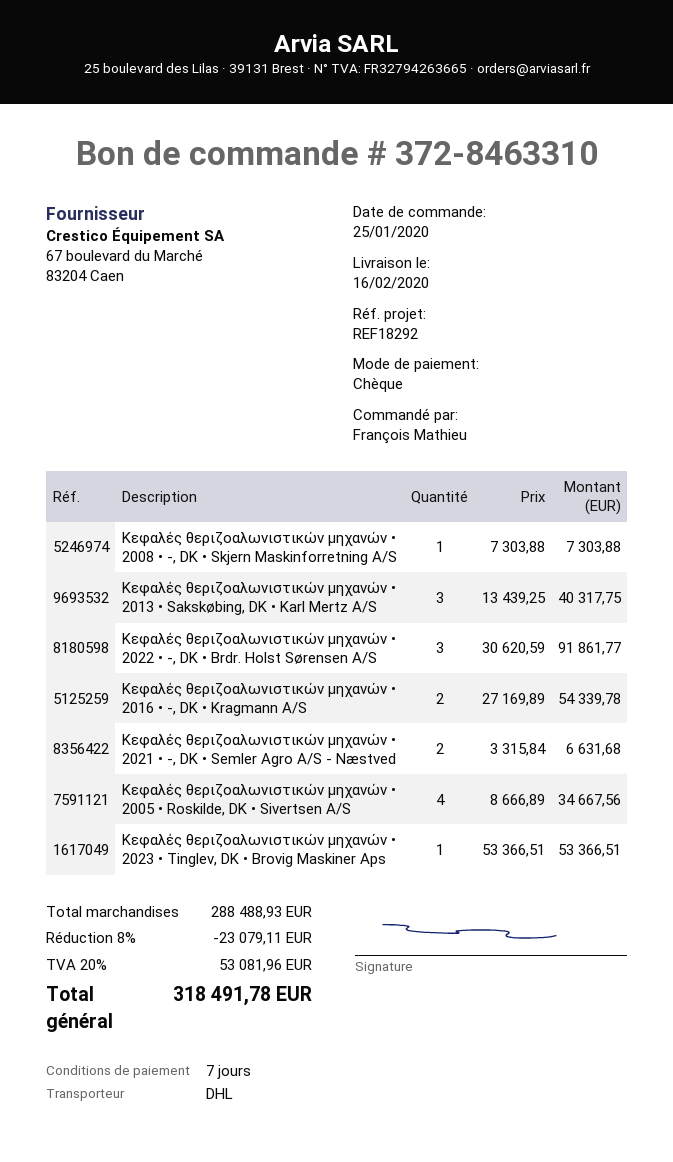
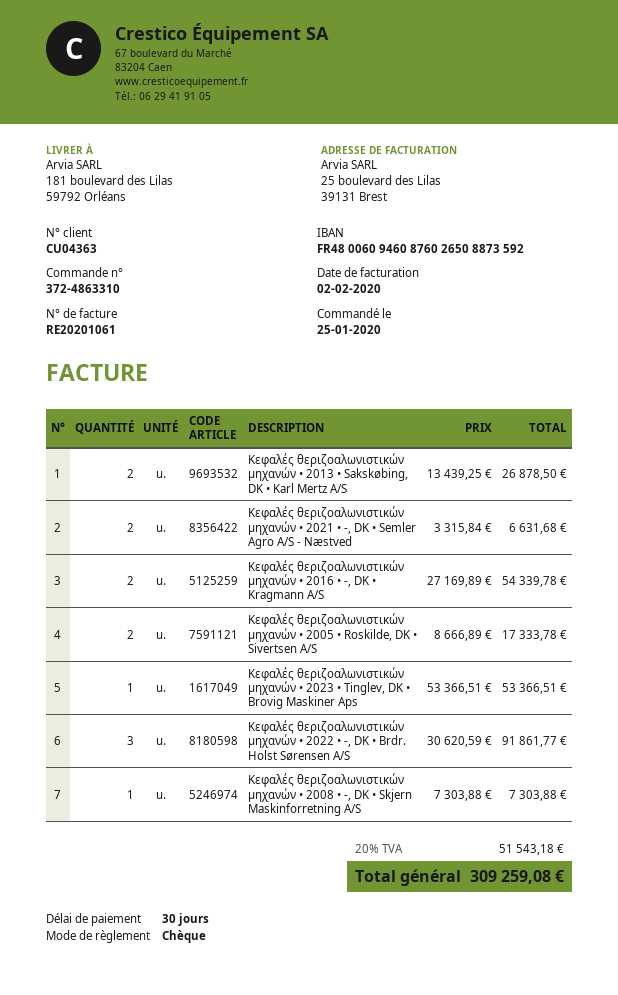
order number: 372-8463310 -> 372-4863310
payment terms: 7 days -> 30 days
Κεφαλές θεριζοαλωνιστικών μηχανών • 2013 • Sakskøbing, DK • Karl Mertz A/S: 3 x 13439.25 = 40317.75 -> 2 x 13439.25 = 26878.50
Κεφαλές θεριζοαλωνιστικών μηχανών • 2005 • Roskilde, DK • Sivertsen A/S: 4 x 8666.89 = 34667.56 -> 2 x 8666.89 = 17333.78
discount: 8% = 23079.11 -> none
tax: 20% = 53081.96 -> 20% = 51543.18
total: 318491.78 -> 309259.08

